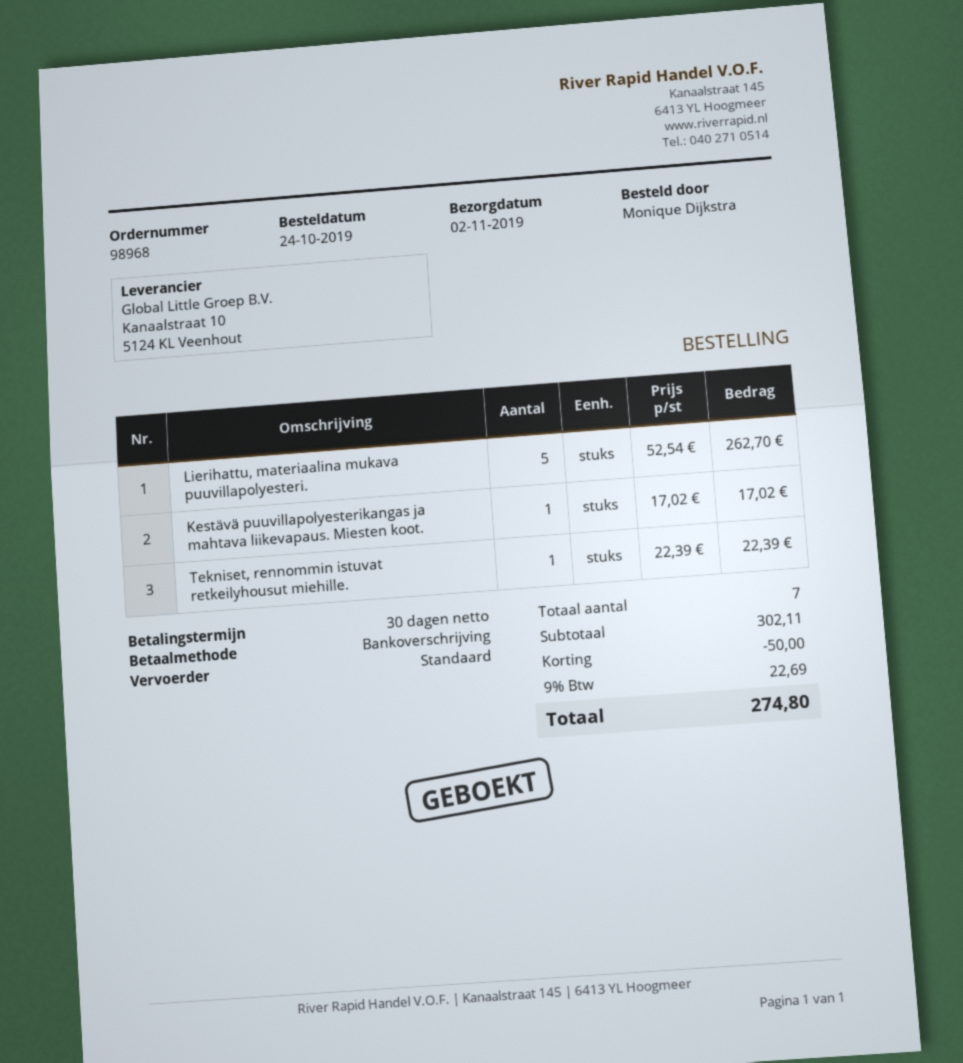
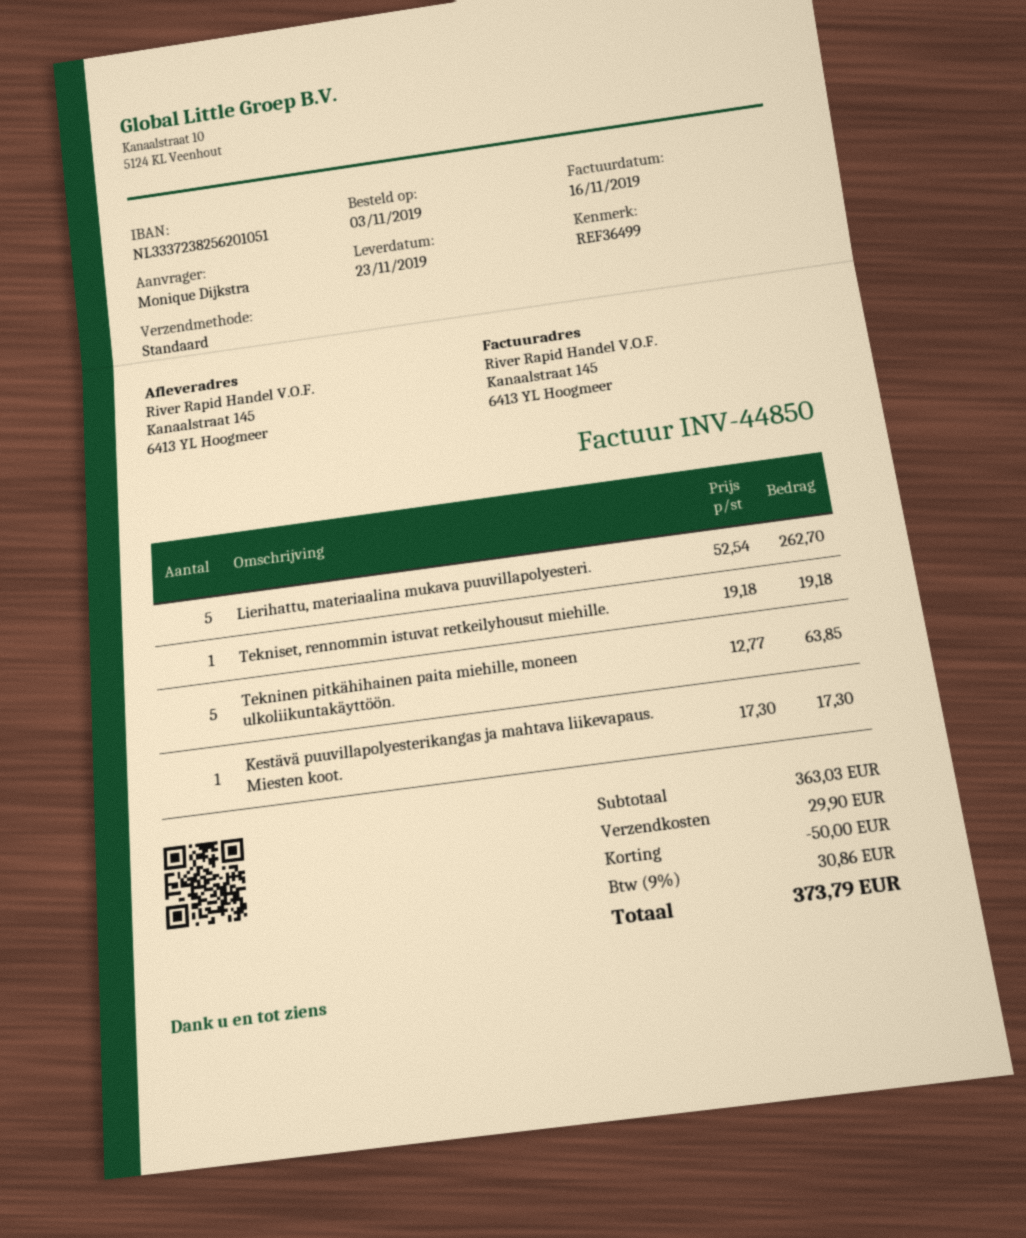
order date: 2019-10-24 -> 2019-11-03
delivery date: 2019-11-02 -> 2019-11-23
Kestävä puuvillapolyesterikangas ja mahtava liikevapaus. Miesten koot.: 1 x 17.02 = 17.02 -> 1 x 17.30 = 17.30
Tekniset, rennommin istuvat retkeilyhousut miehille.: 1 x 22.39 = 22.39 -> 1 x 19.18 = 19.18
Tekninen pitkähihainen paita miehille, moneen ulkoliikuntakäyttöön.: none -> 5 x 12.77 = 63.85
subtotal: 302.11 -> 363.03
shipping: none -> 29.90
tax: 9% = 22.69 -> 9% = 30.86
total: 274.80 -> 373.79

